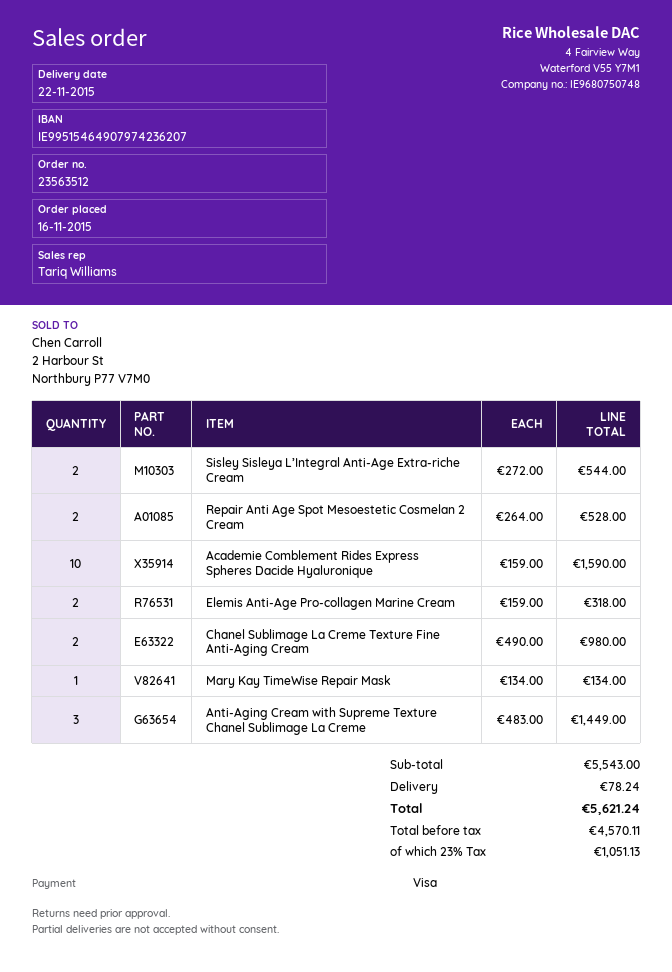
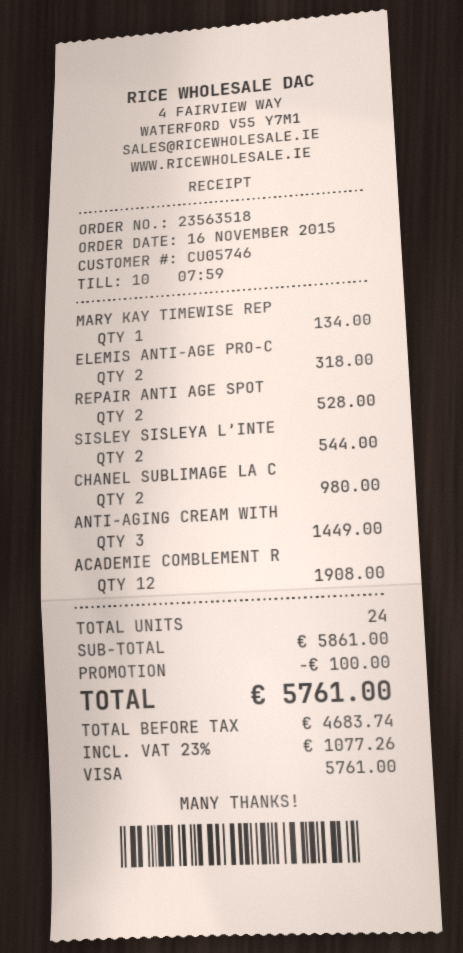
order number: 23563512 -> 23563518
Academie Comblement Rides Express Spheres Dacide Hyaluronique: 10 for 1590.00 -> 12 for 1908.00
subtotal: 5543.00 -> 5861.00
discount: none -> 100.00
shipping: 78.24 -> none
net: 4570.11 -> 4683.74
tax: 23% = 1051.13 -> 23% = 1077.26
total: 5621.24 -> 5761.00

